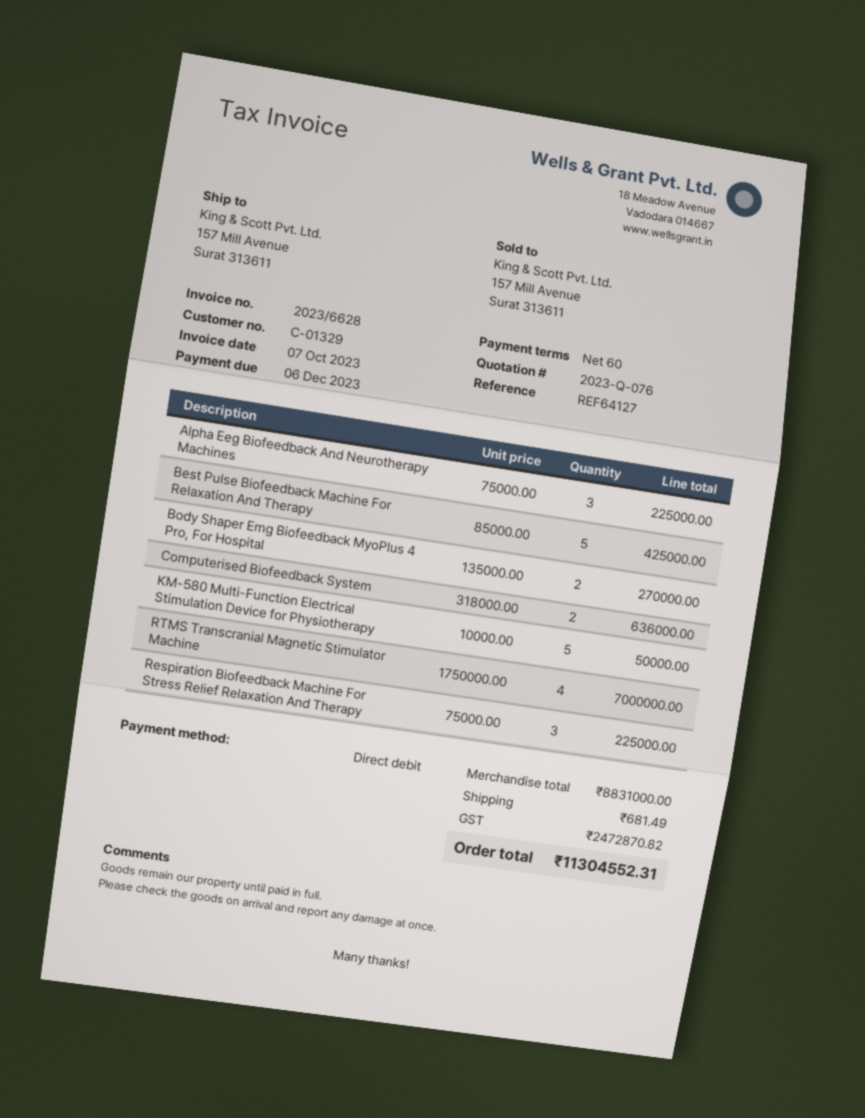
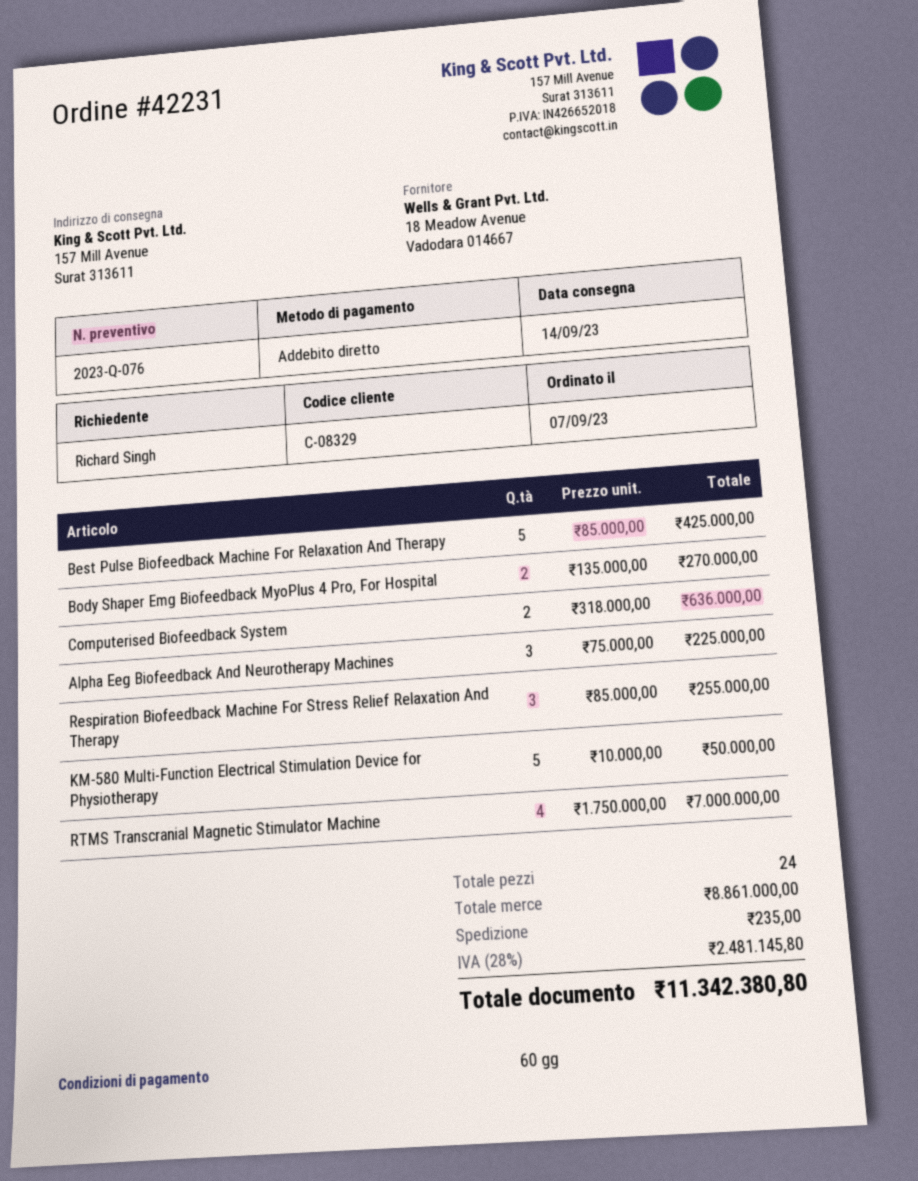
customer number: C-01329 -> C-08329
Respiration Biofeedback Machine For Stress Relief Relaxation And Therapy: 3 x 75000.00 = 225000.00 -> 3 x 85000.00 = 255000.00
subtotal: 8831000.00 -> 8861000.00
shipping: 681.49 -> 235.00
tax: 2472870.82 -> 2481145.80
total: 11304552.31 -> 11342380.80

